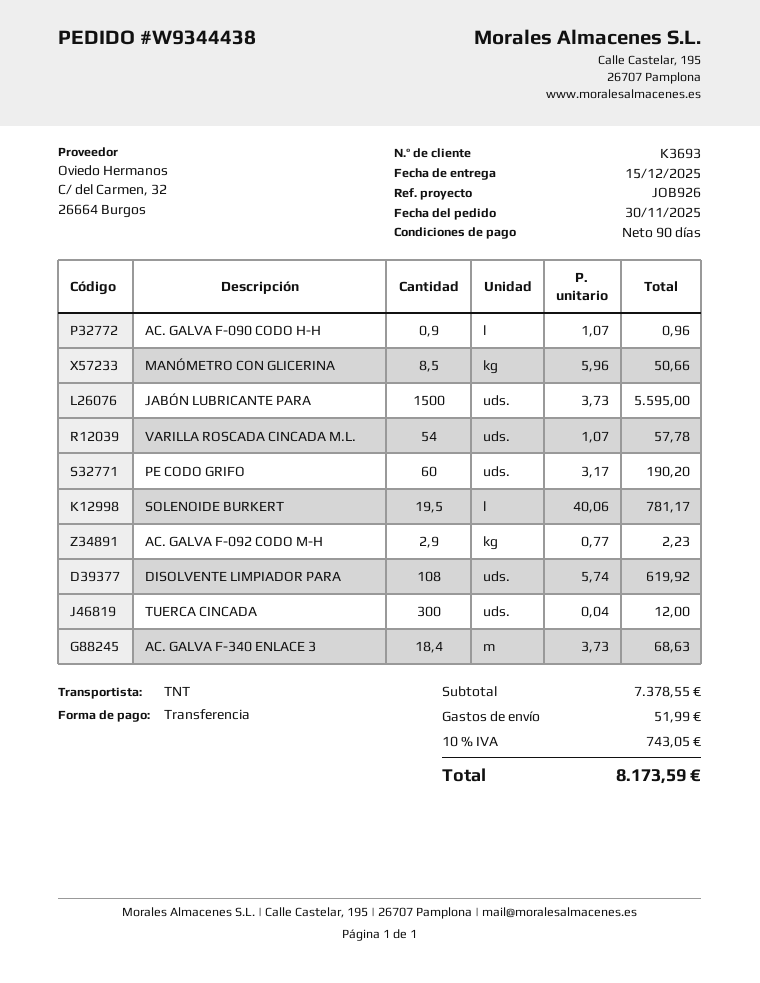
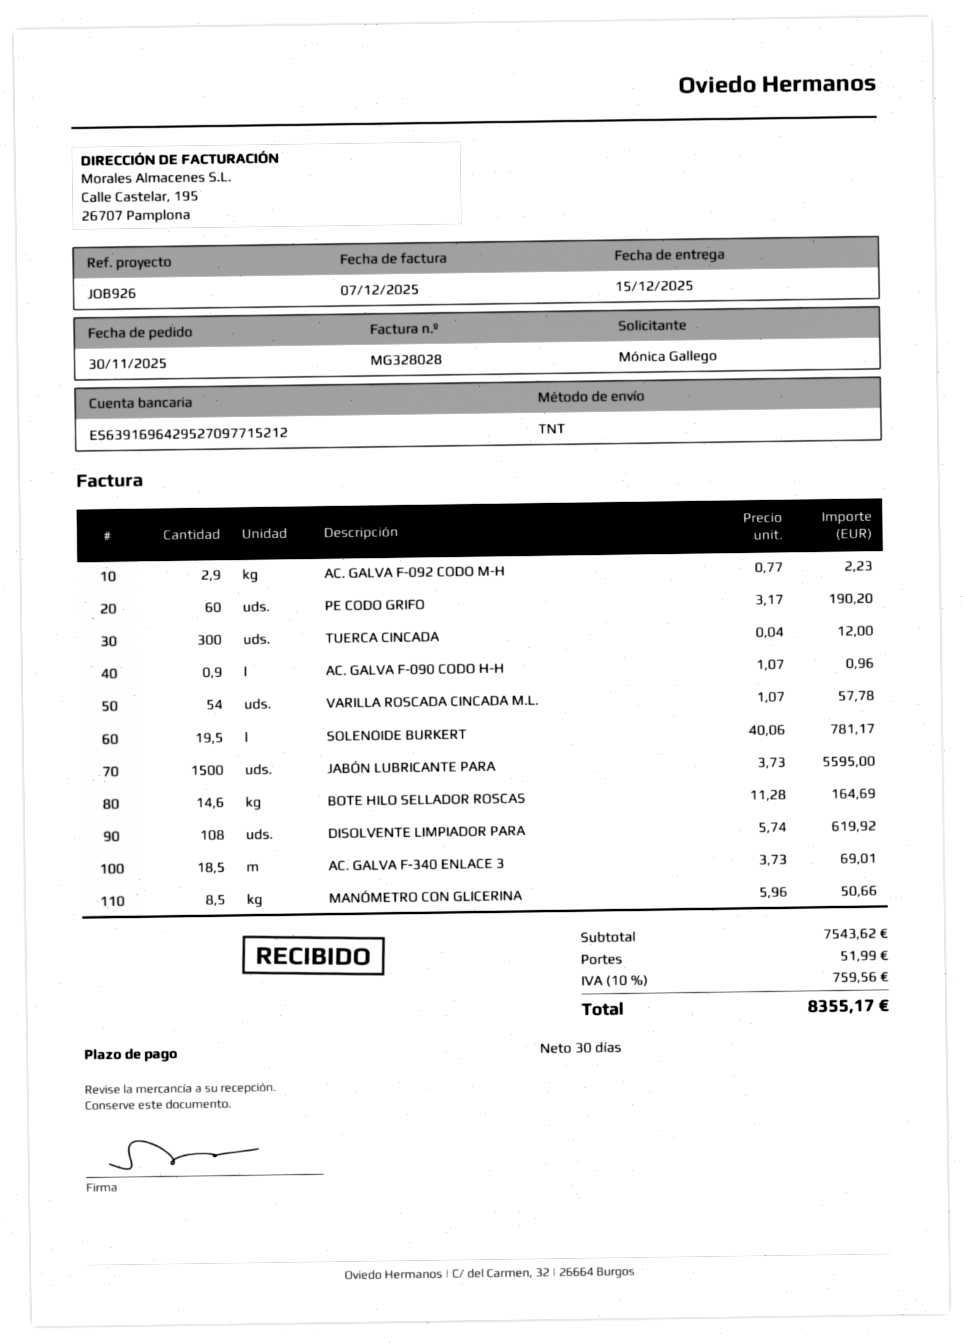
payment terms: 90 days -> 30 days
AC. GALVA F-340 ENLACE 3: 18.4 x 3.73 = 68.63 -> 18.5 x 3.73 = 69.01
BOTE HILO SELLADOR ROSCAS: none -> 14.6 x 11.28 = 164.69
subtotal: 7378.55 -> 7543.62
tax: 10% = 743.05 -> 10% = 759.56
total: 8173.59 -> 8355.17

